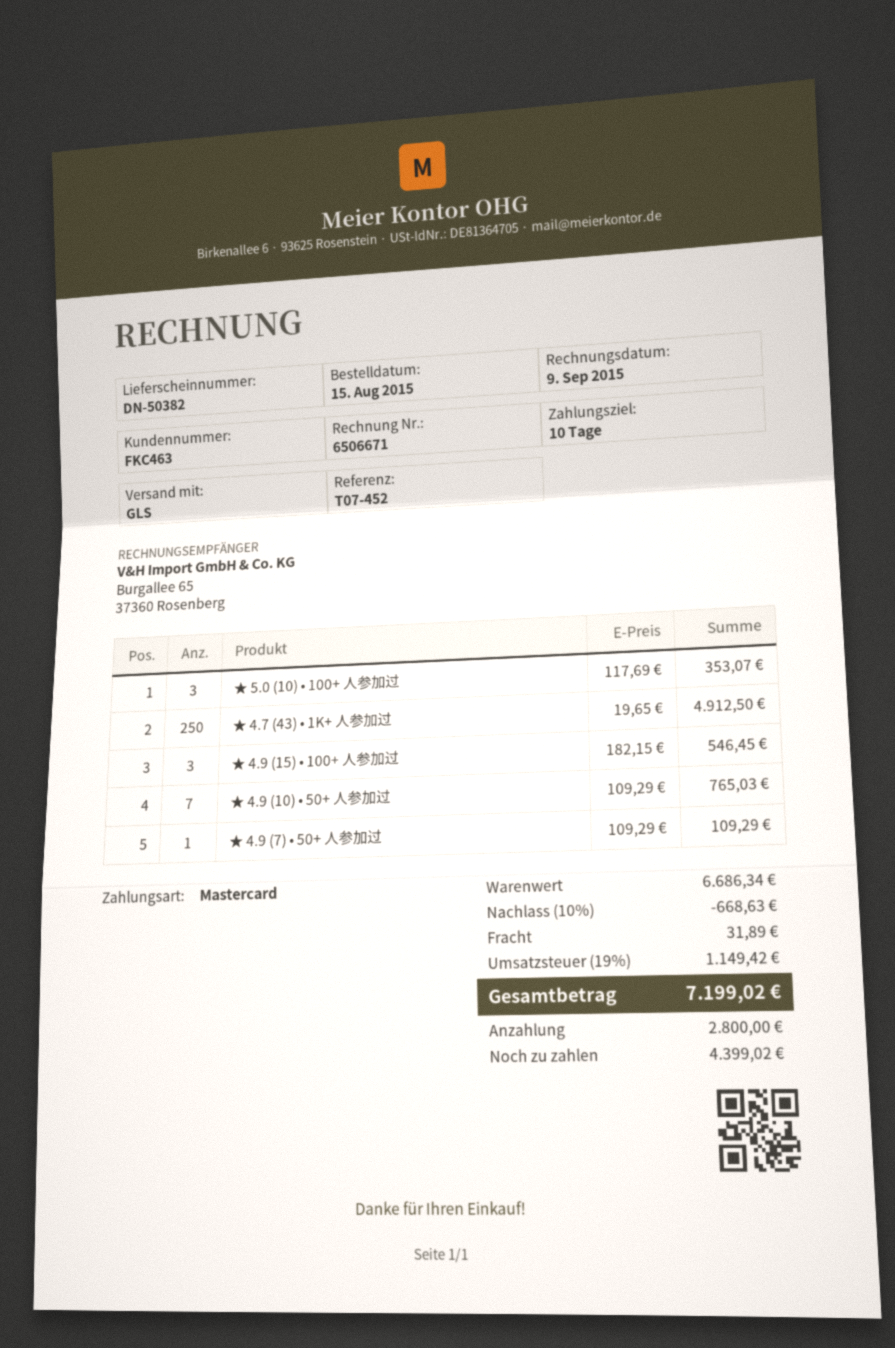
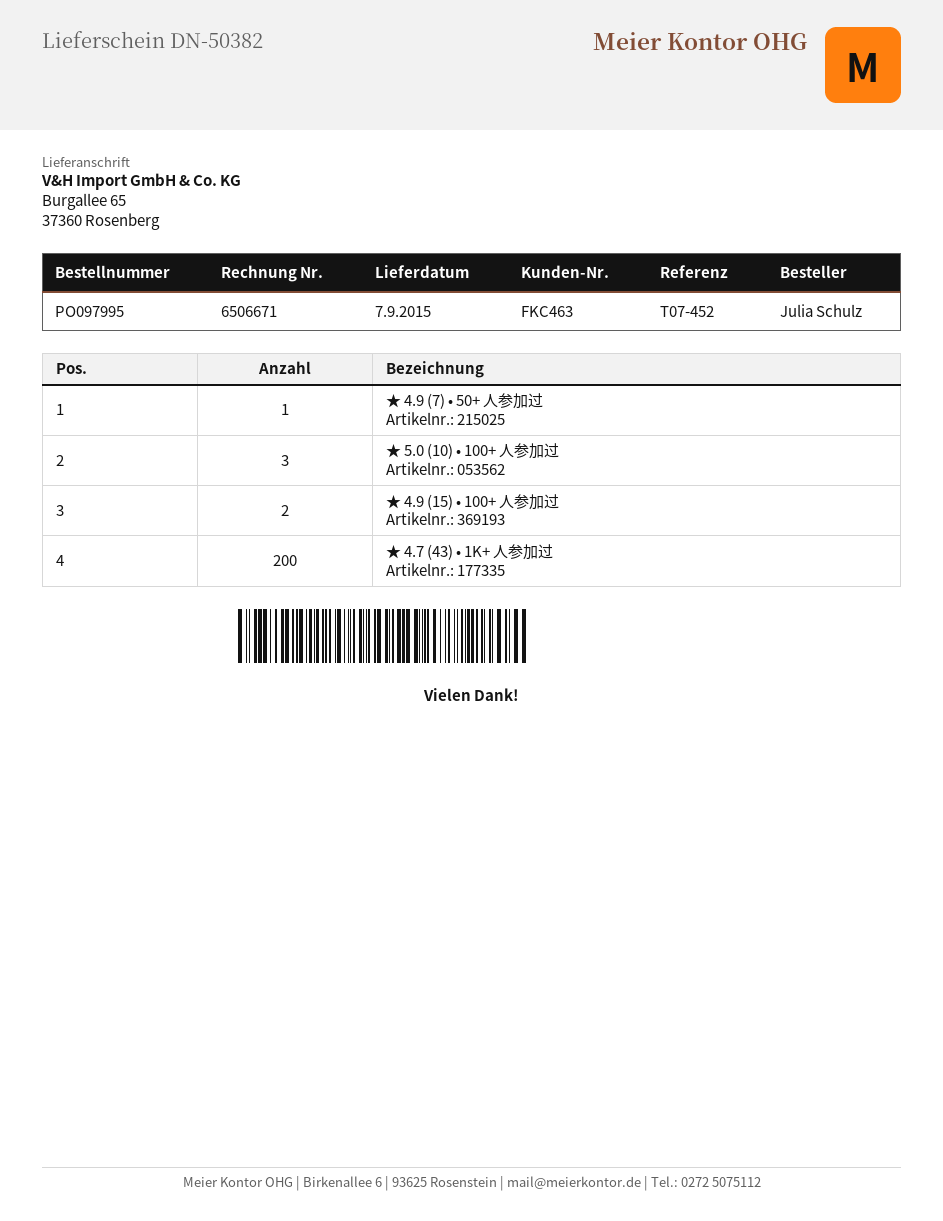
★ 4.7 (43) • 1K+ 人参加过: 250 -> 200
★ 4.9 (15) • 100+ 人参加过: 3 -> 2
★ 4.9 (10) • 50+ 人参加过: 7 -> none

